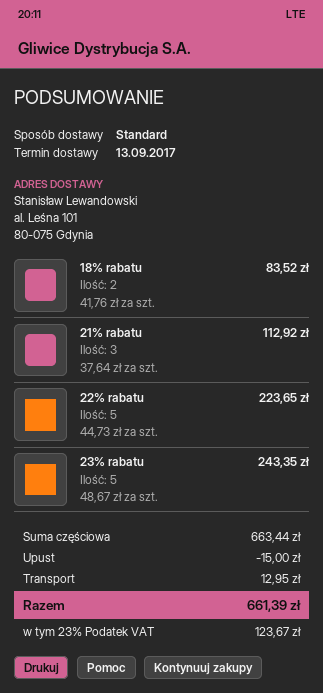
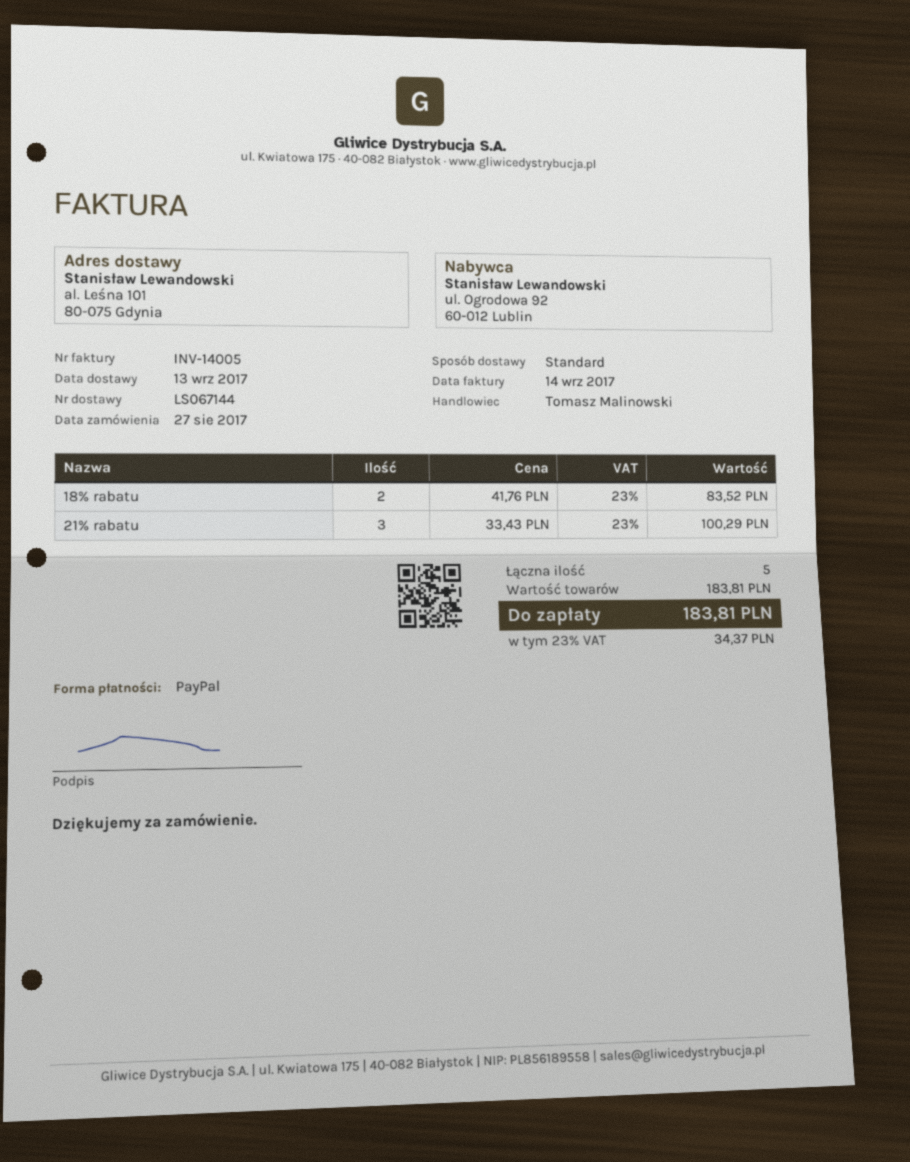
21% rabatu: 3 x 37.64 = 112.92 -> 3 x 33.43 = 100.29
22% rabatu: 5 x 44.73 = 223.65 -> none
23% rabatu: 5 x 48.67 = 243.35 -> none
subtotal: 663.44 -> 183.81
discount: 15.00 -> none
shipping: 12.95 -> none
tax: 23% = 123.67 -> 23% = 34.37
total: 661.39 -> 183.81

